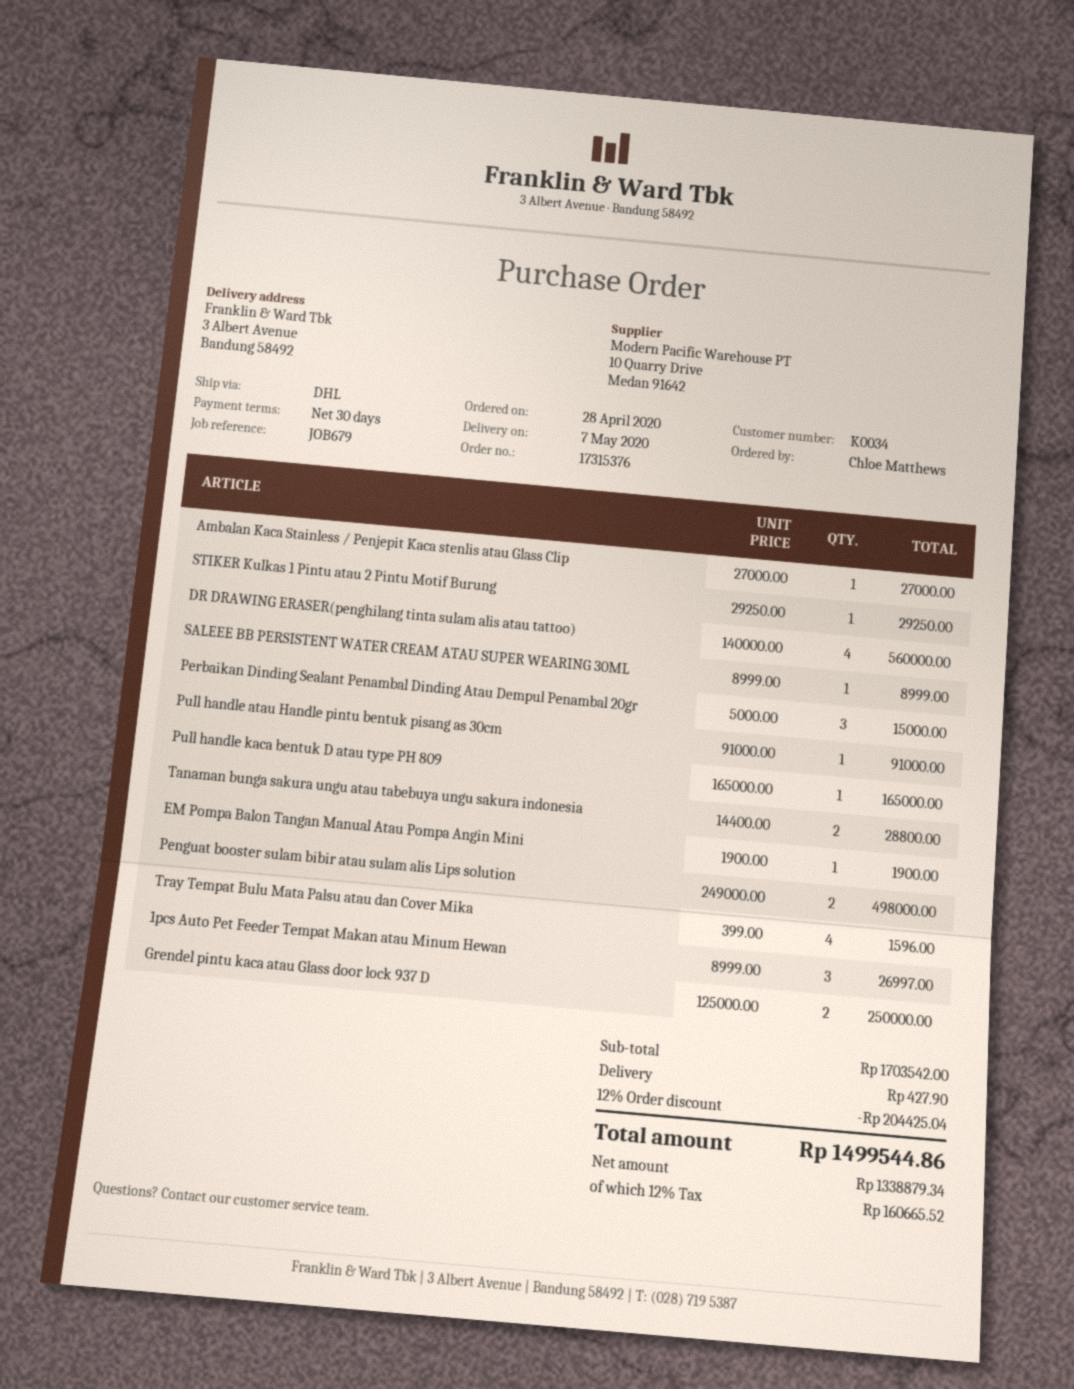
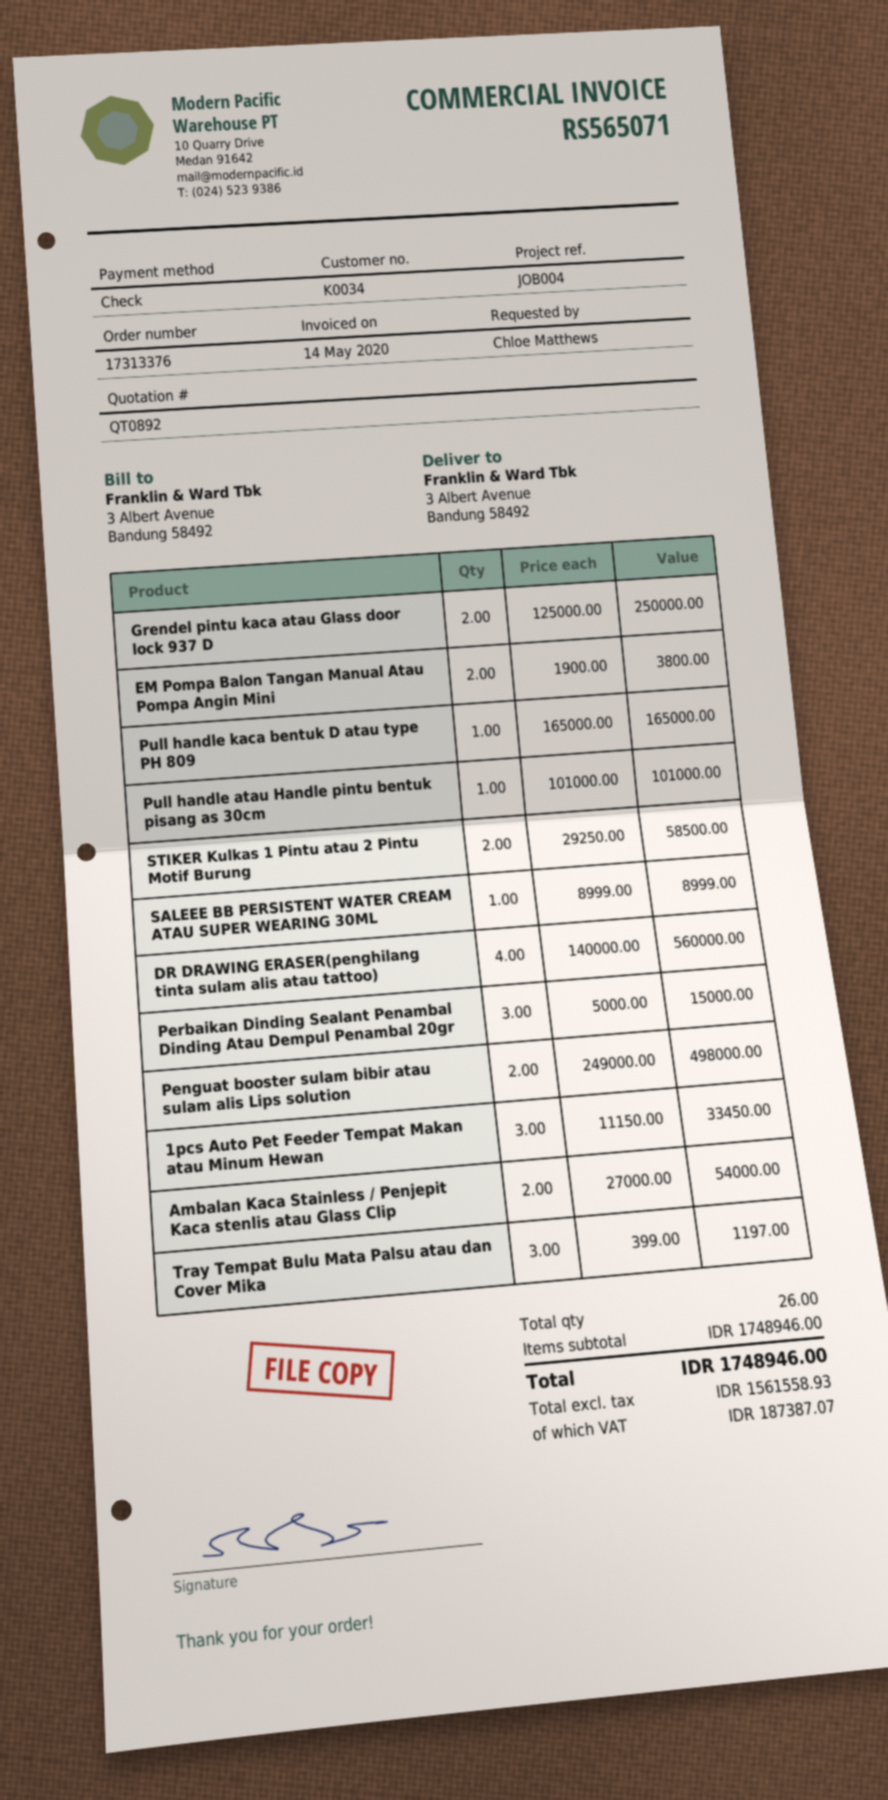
order number: 17315376 -> 17313376
reference: JOB679 -> JOB004
Ambalan Kaca Stainless / Penjepit Kaca stenlis atau Glass Clip: 1 x 27000.00 = 27000.00 -> 2 x 27000.00 = 54000.00
STIKER Kulkas 1 Pintu atau 2 Pintu Motif Burung: 1 x 29250.00 = 29250.00 -> 2 x 29250.00 = 58500.00
Pull handle atau Handle pintu bentuk pisang as 30cm: 1 x 91000.00 = 91000.00 -> 1 x 101000.00 = 101000.00
Tanaman bunga sakura ungu atau tabebuya ungu sakura indonesia: 2 x 14400.00 = 28800.00 -> none
EM Pompa Balon Tangan Manual Atau Pompa Angin Mini: 1 x 1900.00 = 1900.00 -> 2 x 1900.00 = 3800.00
Tray Tempat Bulu Mata Palsu atau dan Cover Mika: 4 x 399.00 = 1596.00 -> 3 x 399.00 = 1197.00
1pcs Auto Pet Feeder Tempat Makan atau Minum Hewan: 3 x 8999.00 = 26997.00 -> 3 x 11150.00 = 33450.00
subtotal: 1703542.00 -> 1748946.00
discount: 12% = 204425.04 -> none
shipping: 427.90 -> none
net: 1338879.34 -> 1561558.93
tax: 160665.52 -> 187387.07
total: 1499544.86 -> 1748946.00

